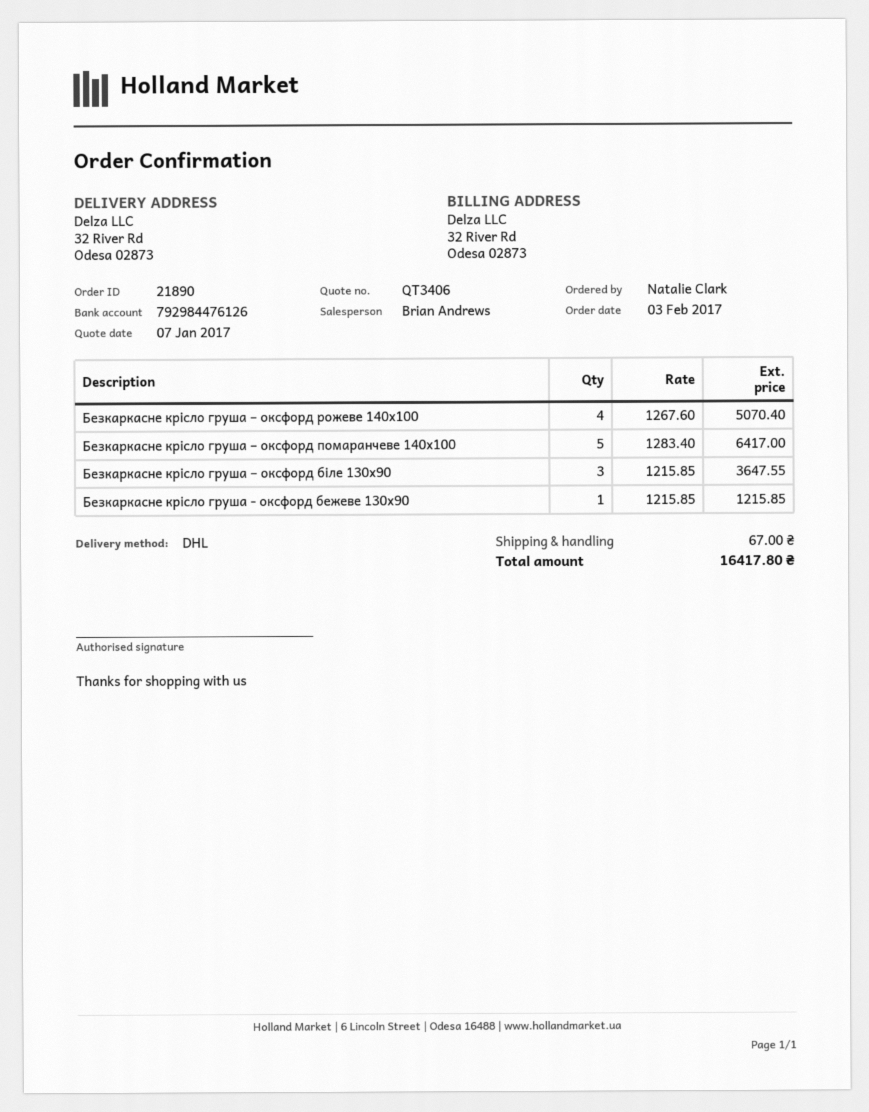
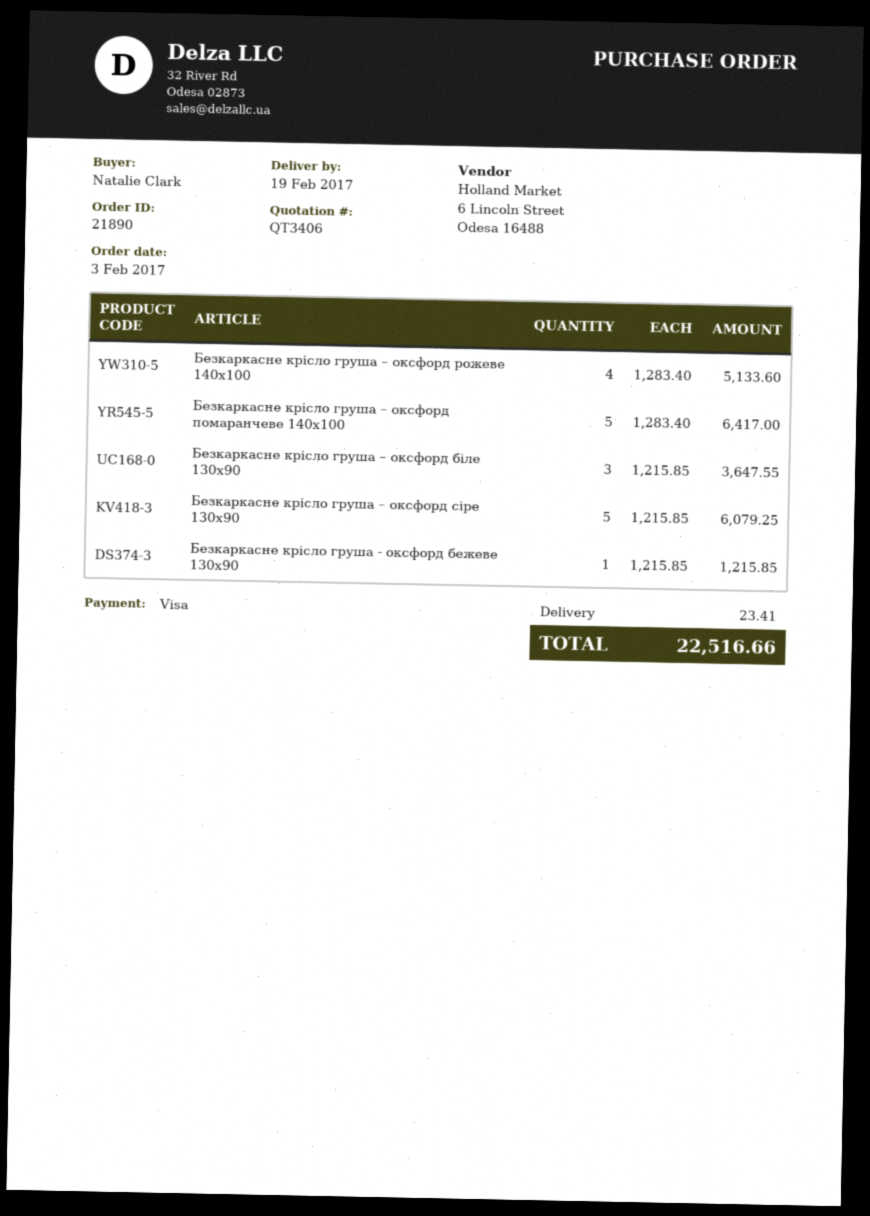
Безкаркасне крісло груша – оксфорд рожеве 140х100: 4 x 1267.60 = 5070.40 -> 4 x 1283.40 = 5133.60
Безкаркасне крісло груша – оксфорд сіре 130х90: none -> 5 x 1215.85 = 6079.25
shipping: 67.00 -> 23.41
total: 16417.80 -> 22516.66

